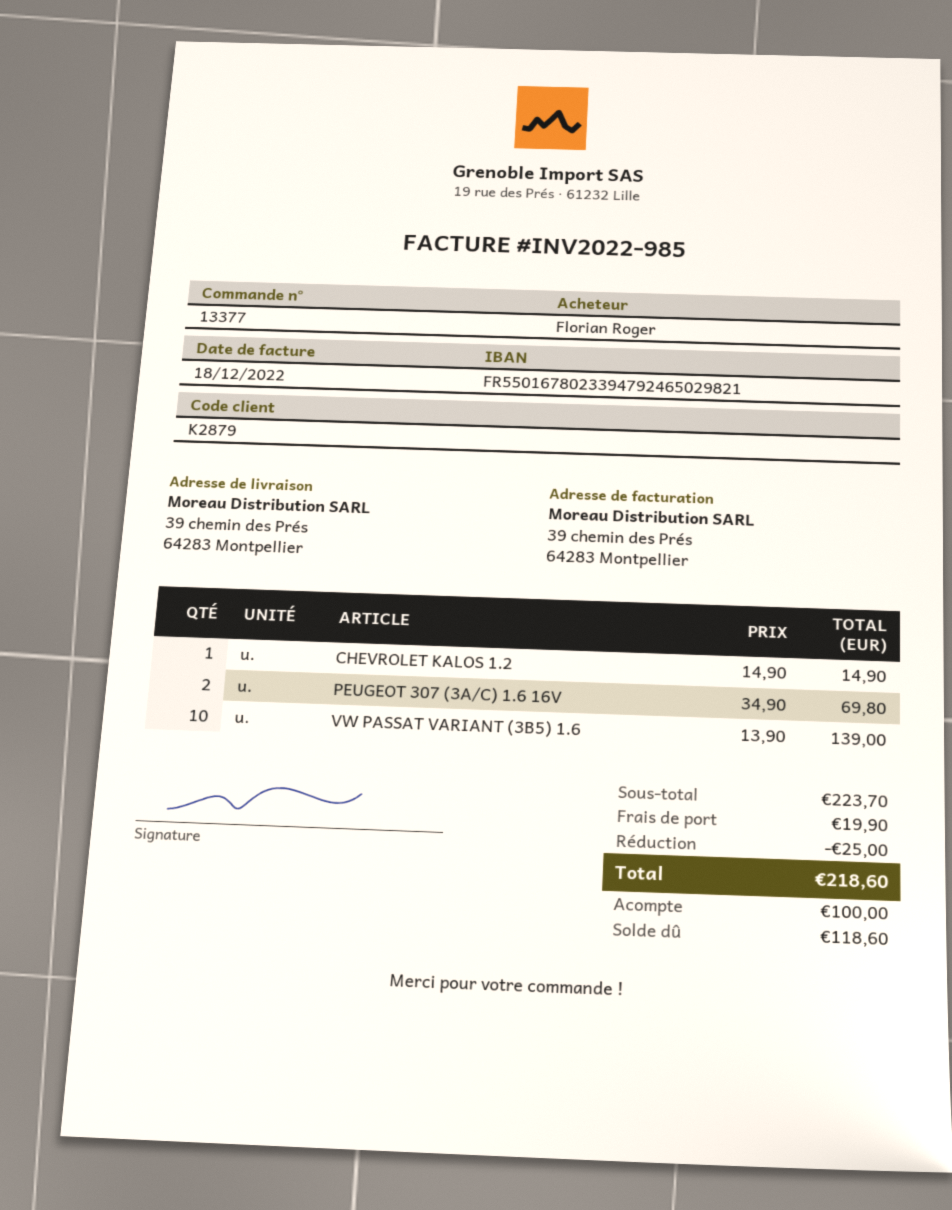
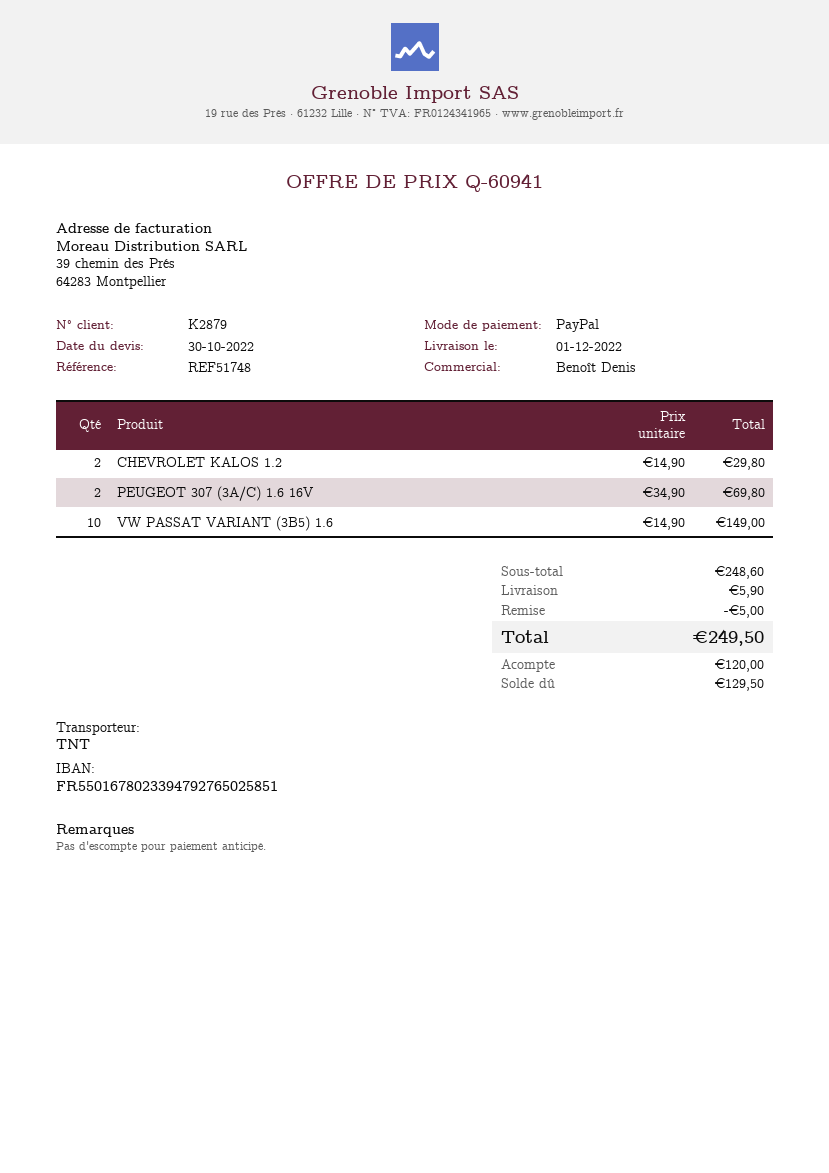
bank account: FR5501678023394792465029821 -> FR5501678023394792765025851
CHEVROLET KALOS 1.2: 1 x 14.90 = 14.90 -> 2 x 14.90 = 29.80
VW PASSAT VARIANT (3B5) 1.6: 10 x 13.90 = 139.00 -> 10 x 14.90 = 149.00
subtotal: 223.70 -> 248.60
discount: 25.00 -> 5.00
shipping: 19.90 -> 5.90
total: 218.60 -> 249.50
deposit: 100.00 -> 120.00
balance: 118.60 -> 129.50

